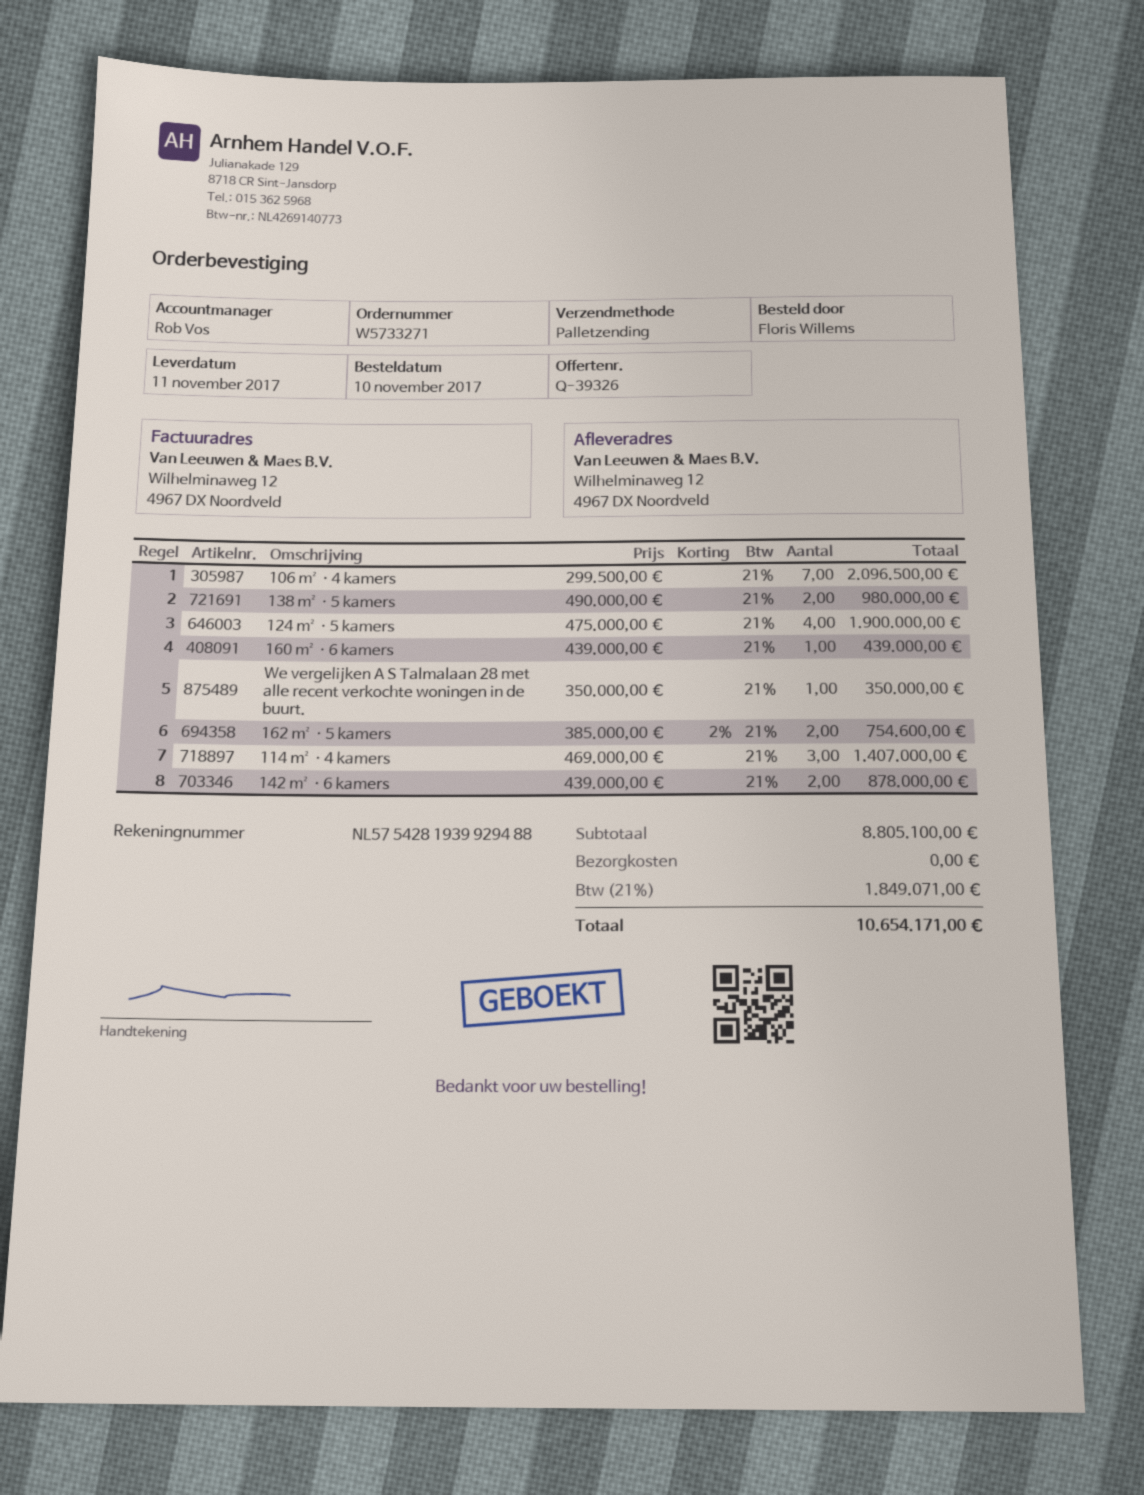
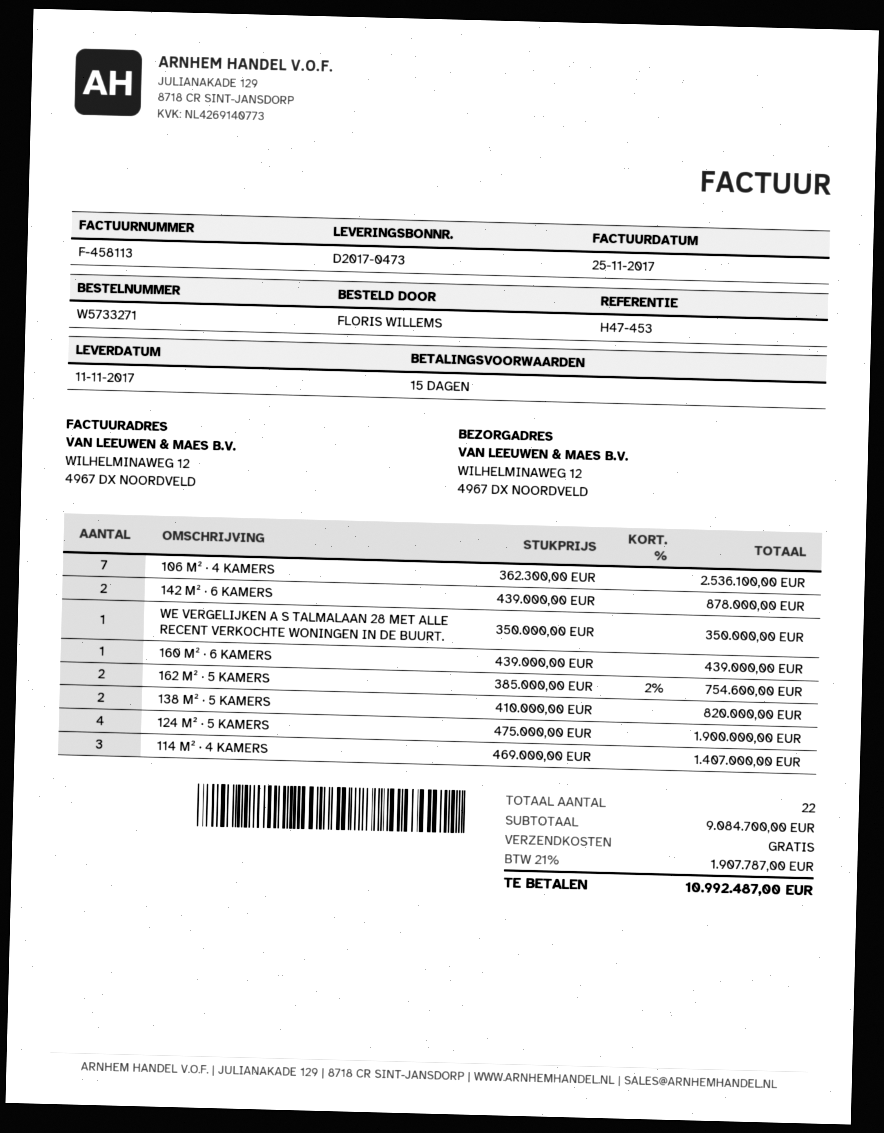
106 m² · 4 kamers: 7 x 299500.00 = 2096500.00 -> 7 x 362300.00 = 2536100.00
138 m² · 5 kamers: 2 x 490000.00 = 980000.00 -> 2 x 410000.00 = 820000.00
subtotal: 8805100.00 -> 9084700.00
tax: 21% = 1849071.00 -> 21% = 1907787.00
total: 10654171.00 -> 10992487.00

